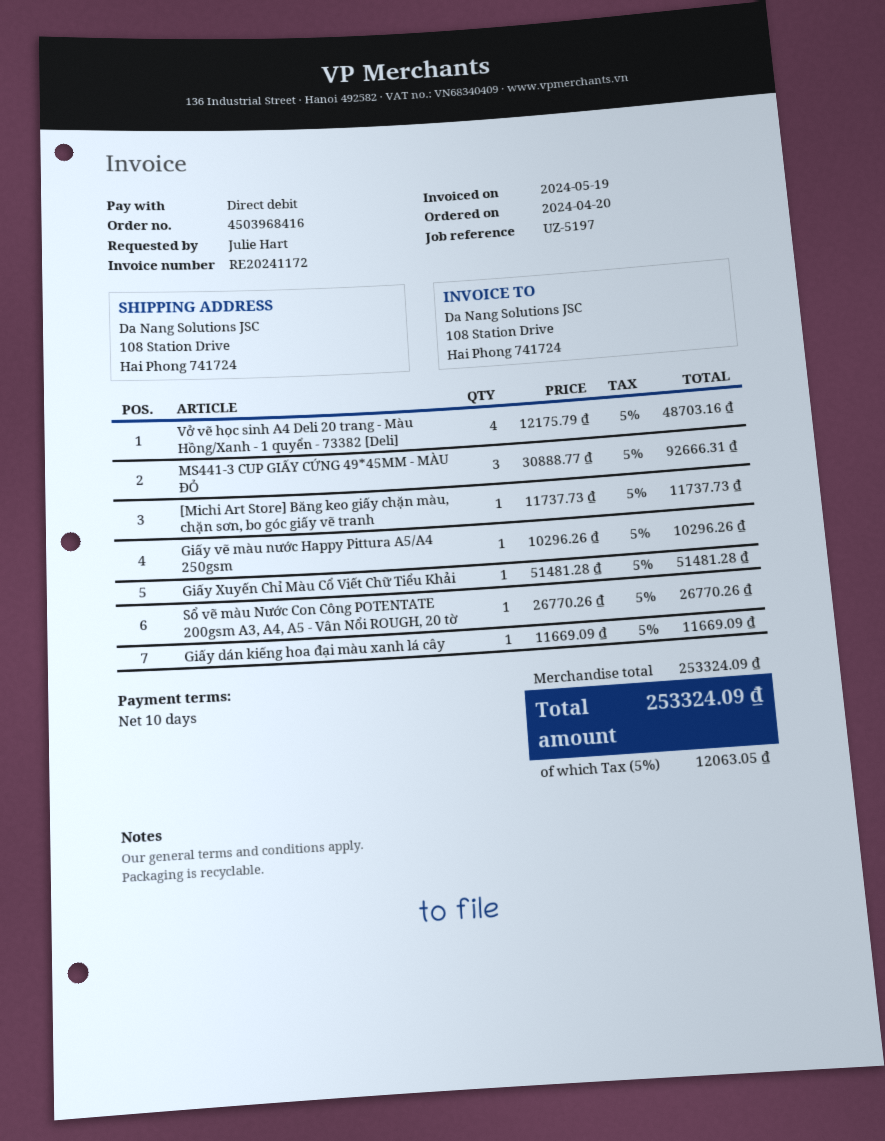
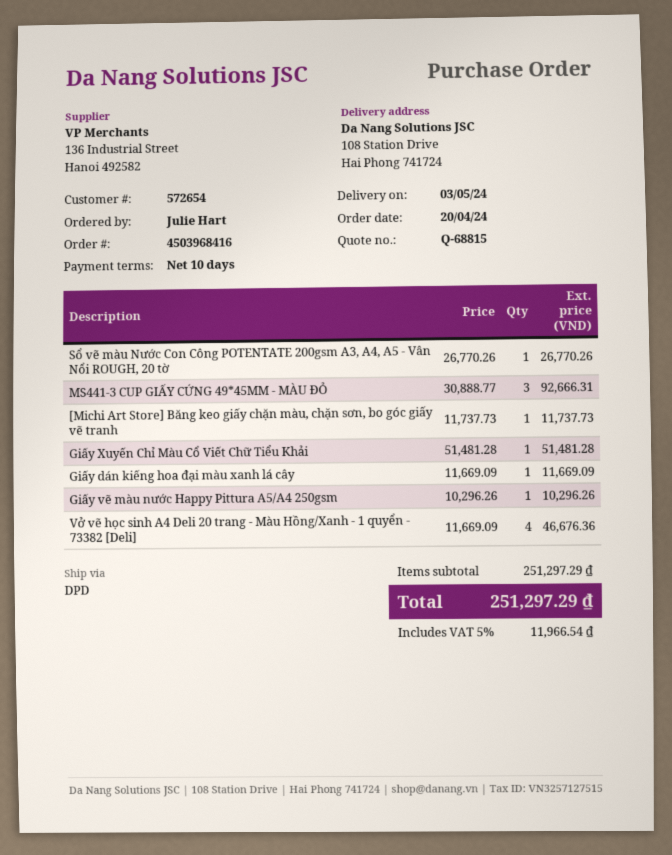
Vở vẽ học sinh A4 Deli 20 trang - Màu Hồng/Xanh - 1 quyển - 73382 [Deli]: 4 x 12175.79 = 48703.16 -> 4 x 11669.09 = 46676.36
subtotal: 253324.09 -> 251297.29
tax: 5% = 12063.05 -> 5% = 11966.54
total: 253324.09 -> 251297.29

